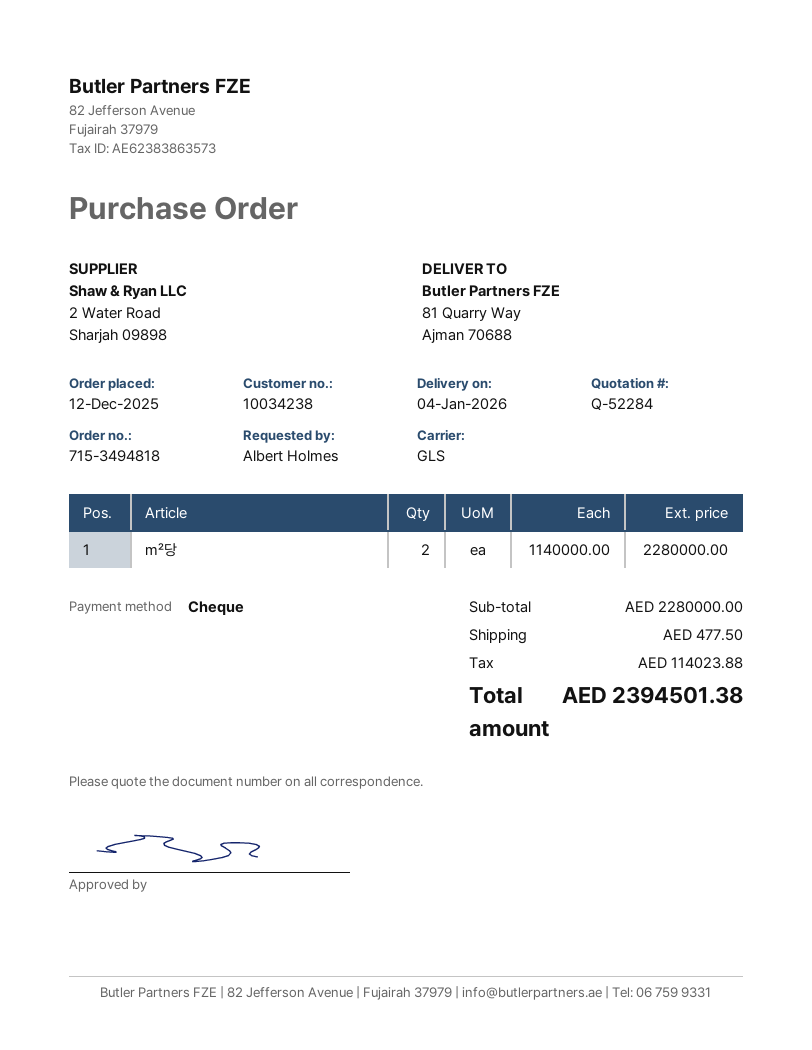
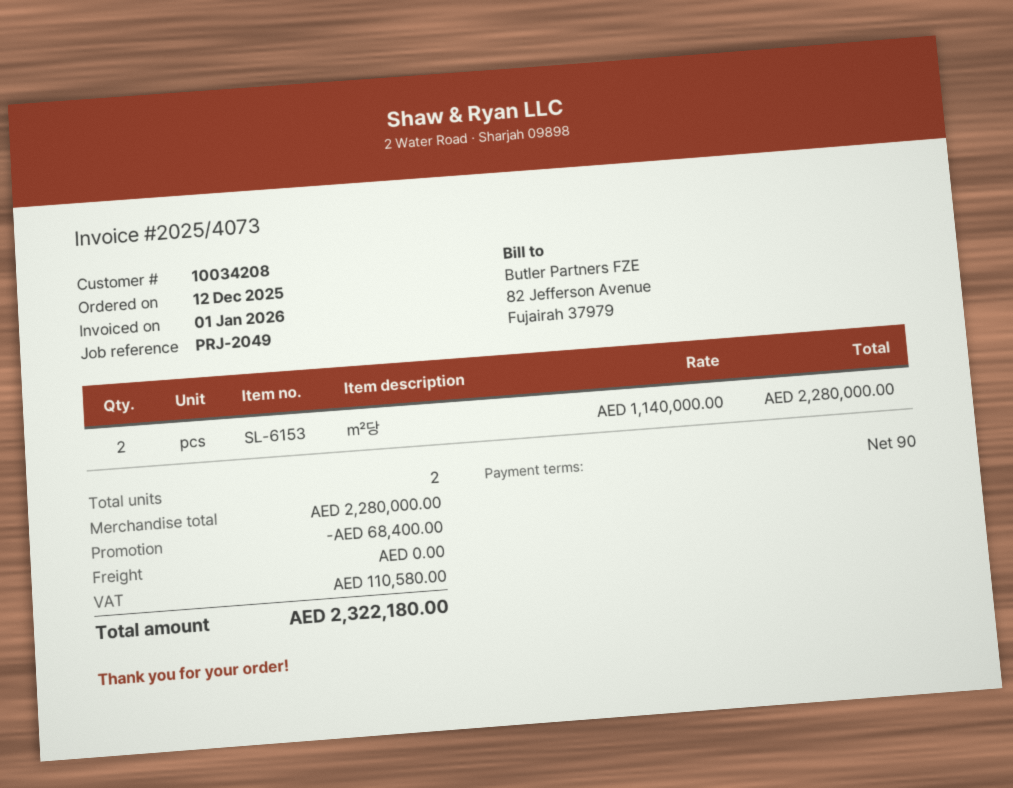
customer number: 10034238 -> 10034208
discount: none -> 68400.00
shipping: 477.50 -> 0.00
tax: 114023.88 -> 110580.00
total: 2394501.38 -> 2322180.00

